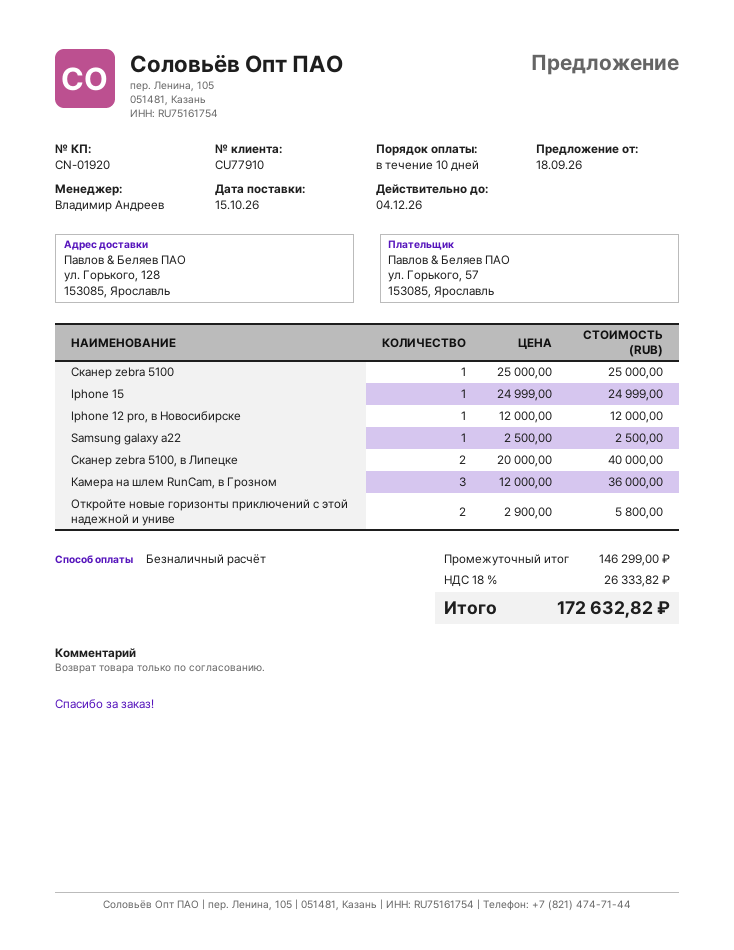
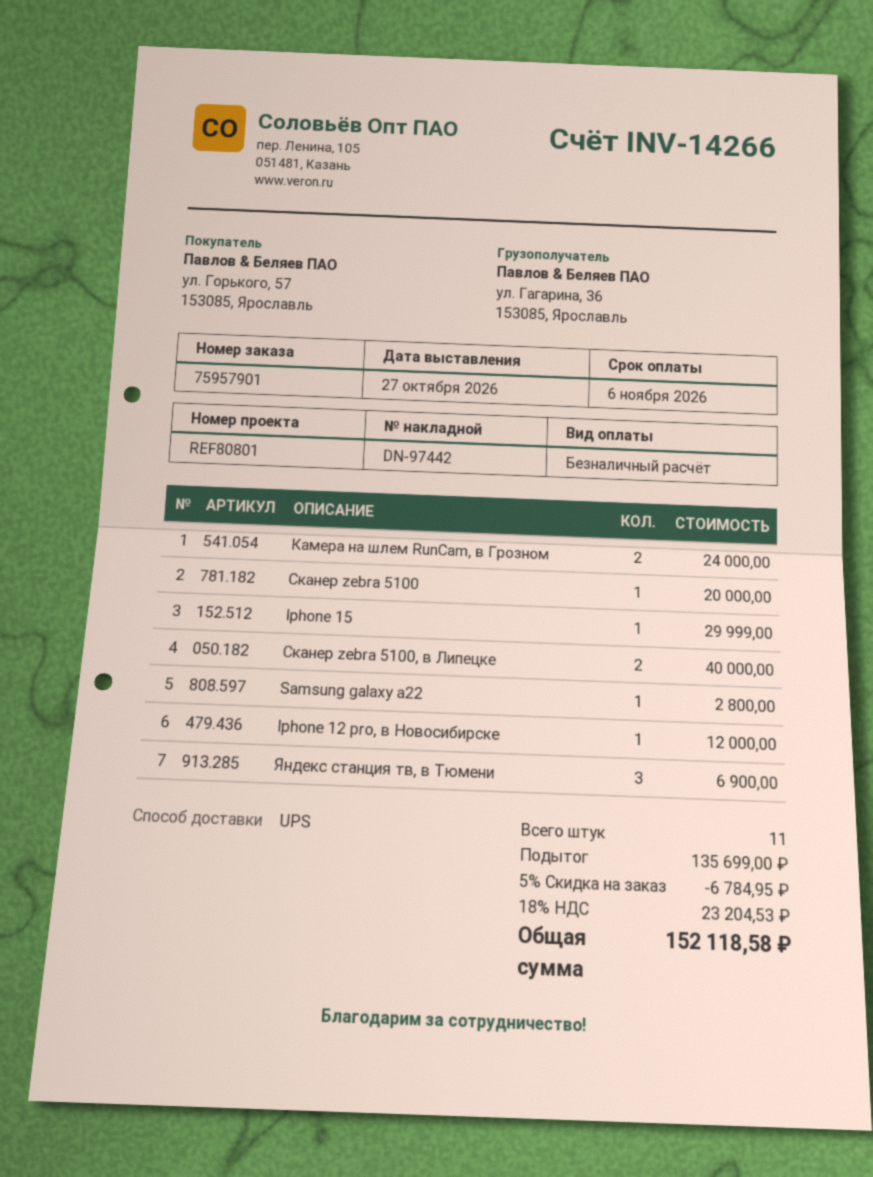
ship to: ул. Горького, 128, 153085, Ярославль -> ул. Гагарина, 36, 153085, Ярославль
Сканер zebra 5100: 1 for 25000.00 -> 1 for 20000.00
Iphone 15: 1 for 24999.00 -> 1 for 29999.00
Samsung galaxy a22: 1 for 2500.00 -> 1 for 2800.00
Камера на шлем RunCam, в Грозном: 3 for 36000.00 -> 2 for 24000.00
Откройте новые горизонты приключений с этой надежной и униве: 2 for 5800.00 -> none
Яндекс станция тв, в Тюмени: none -> 3 for 6900.00
subtotal: 146299.00 -> 135699.00
discount: none -> 5% = 6784.95
tax: 18% = 26333.82 -> 18% = 23204.53
total: 172632.82 -> 152118.58

